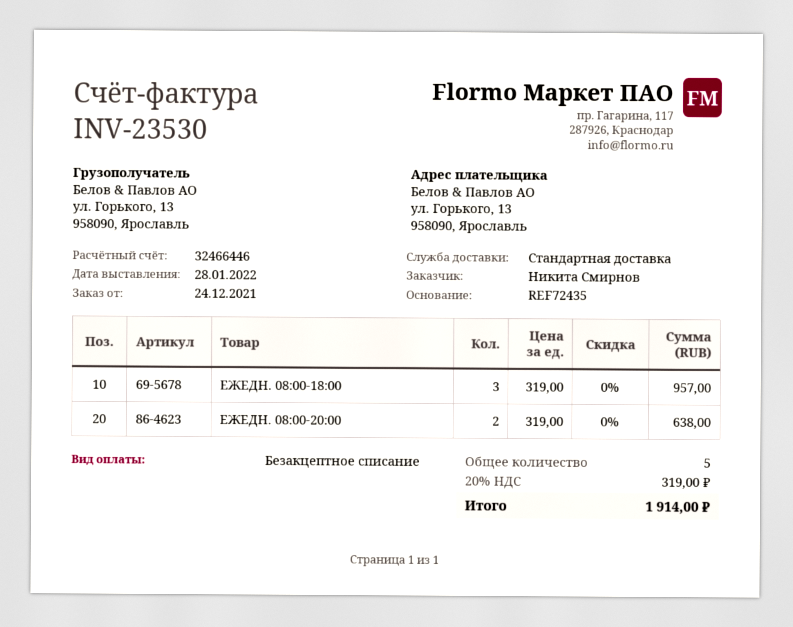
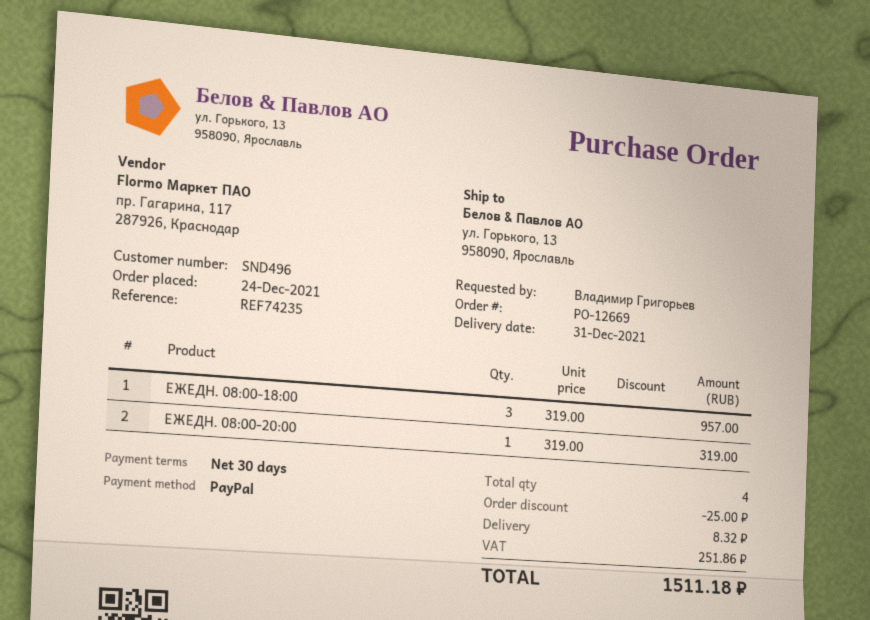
reference: REF72435 -> REF74235
ordered by: Никита Смирнов -> Владимир Григорьев
payment method: direct debit -> PayPal
ЕЖЕДН. 08:00-20:00: 2 x 319.00 = 638.00 -> 1 x 319.00 = 319.00
total quantity: 5 -> 4
discount: none -> 25.00
shipping: none -> 8.32
tax: 319.00 -> 251.86
total: 1914.00 -> 1511.18

